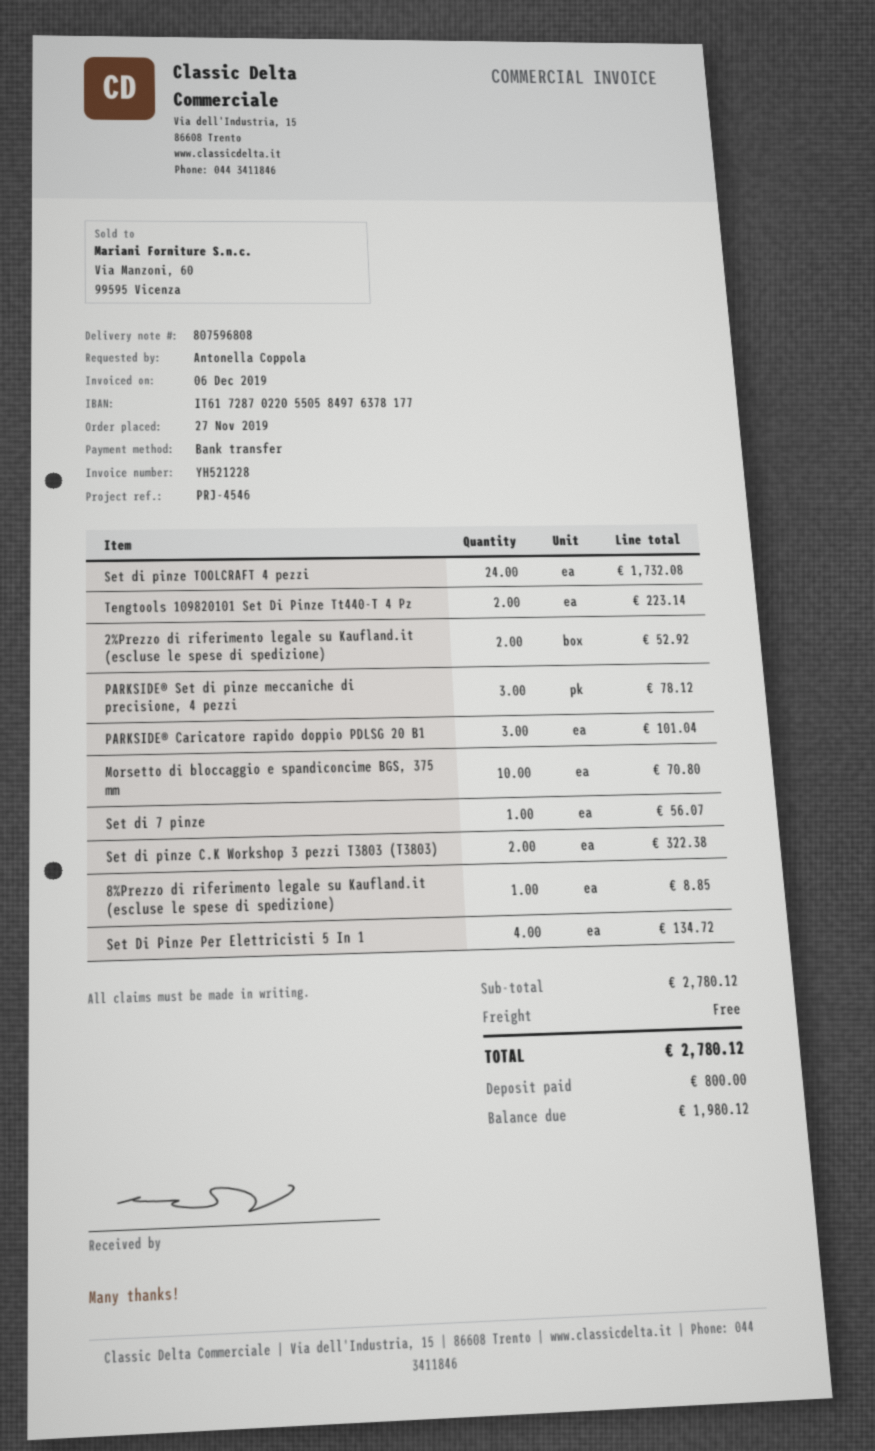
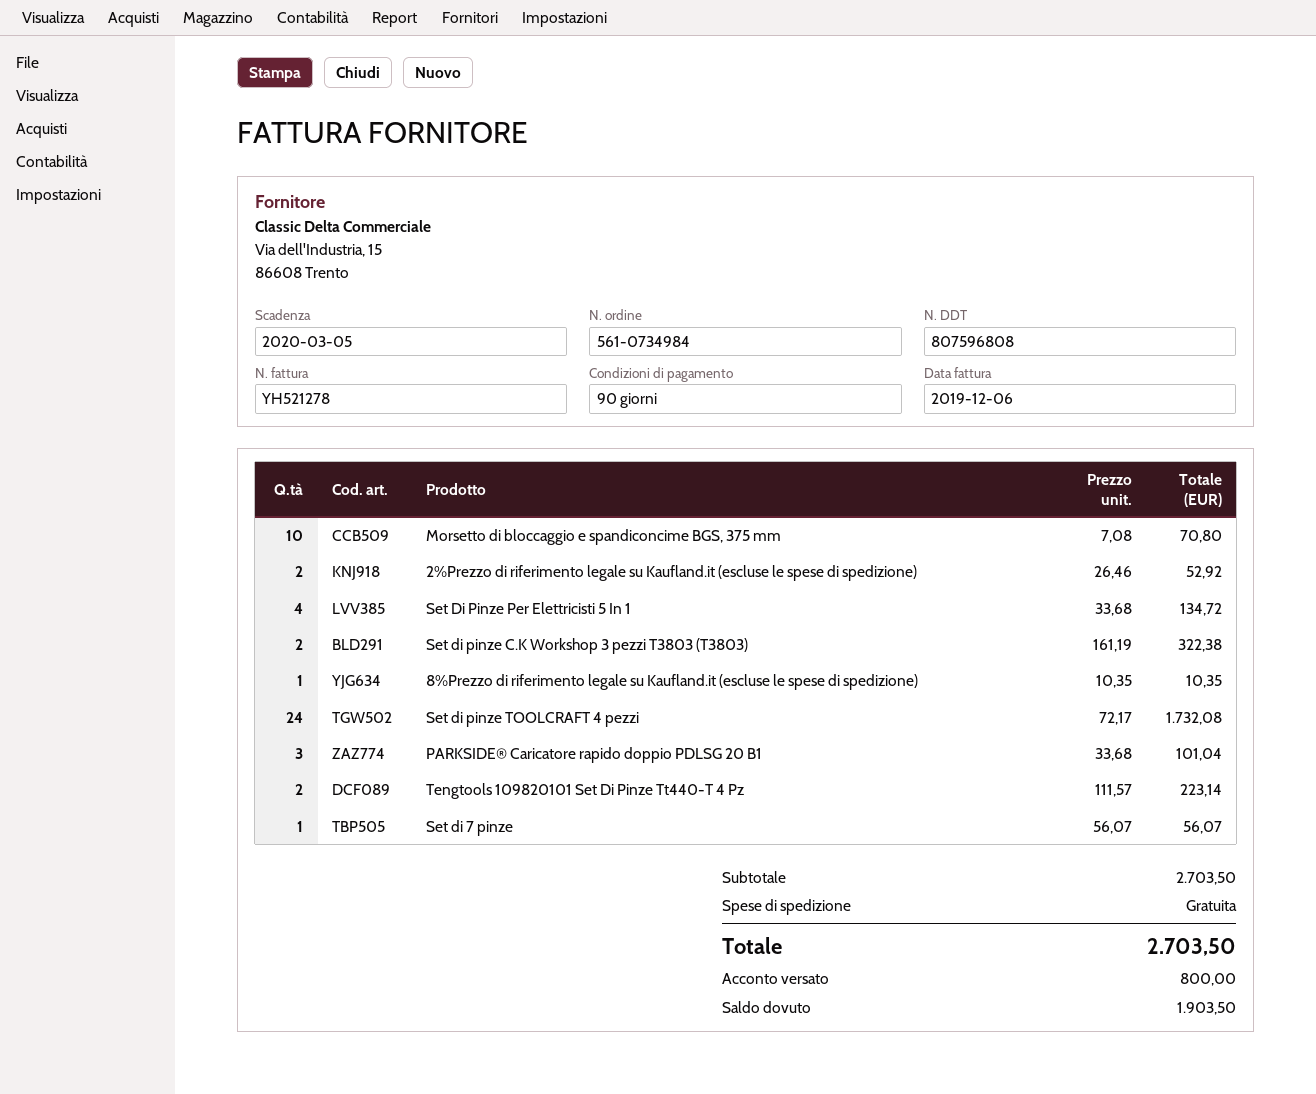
invoice number: YH521228 -> YH521278
PARKSIDE® Set di pinze meccaniche di precisione, 4 pezzi: 3 for 78.12 -> none
8%Prezzo di riferimento legale su Kaufland.it (escluse le spese di spedizione): 1 for 8.85 -> 1 for 10.35
subtotal: 2780.12 -> 2703.50
total: 2780.12 -> 2703.50
balance: 1980.12 -> 1903.50

